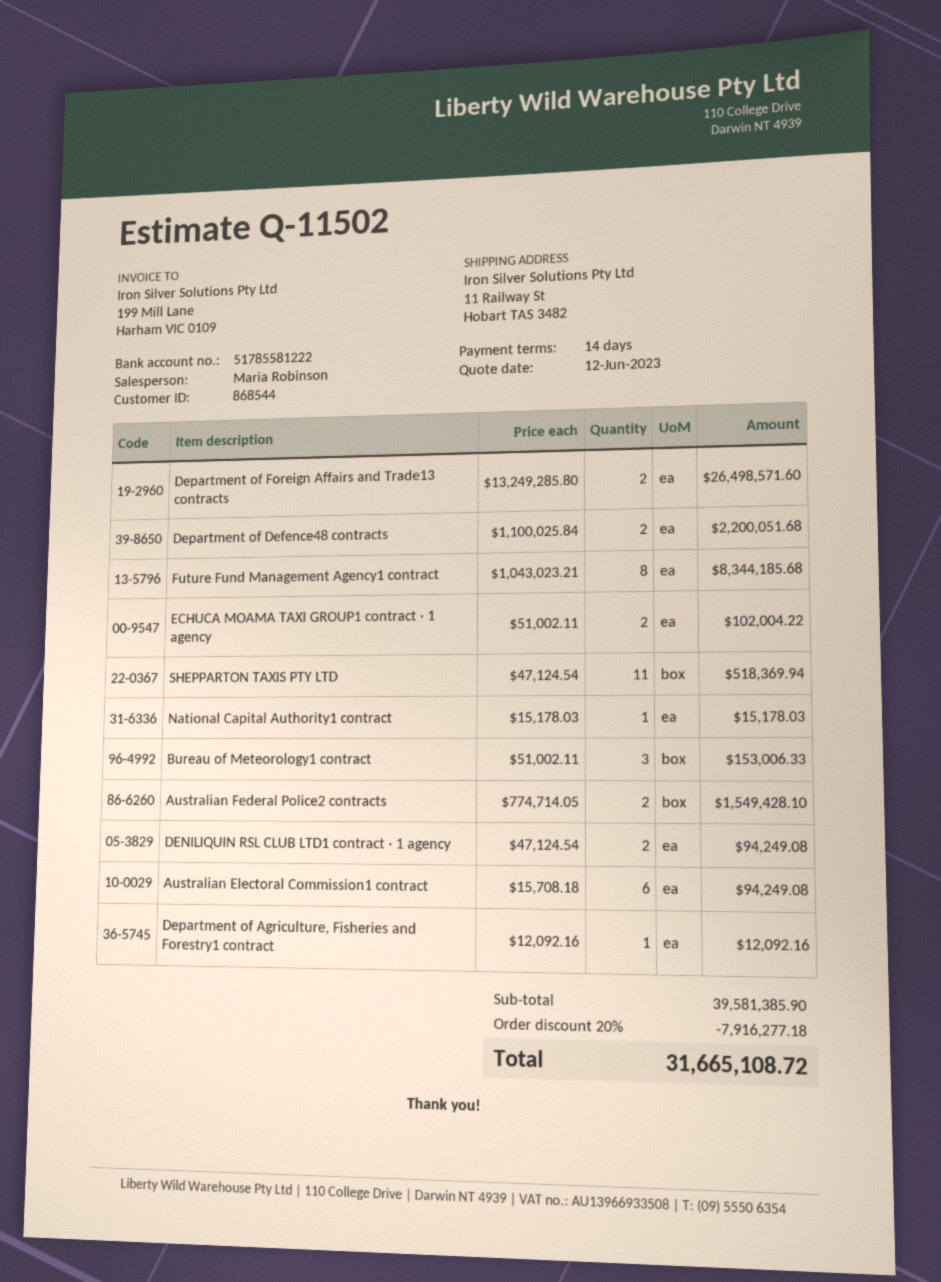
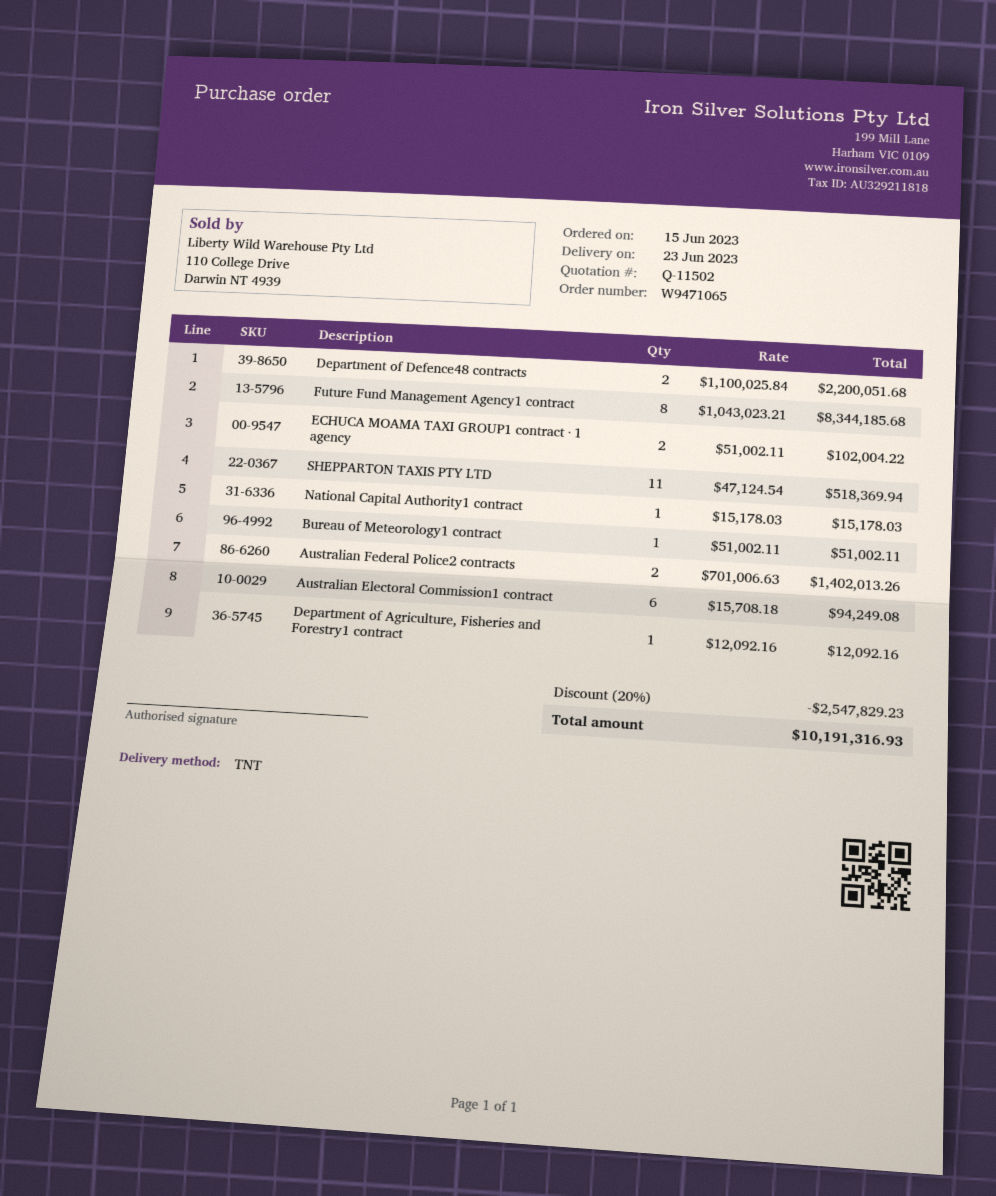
Department of Foreign Affairs and Trade13 contracts: 2 x 13249285.80 = 26498571.60 -> none
Bureau of Meteorology1 contract: 3 x 51002.11 = 153006.33 -> 1 x 51002.11 = 51002.11
Australian Federal Police2 contracts: 2 x 774714.05 = 1549428.10 -> 2 x 701006.63 = 1402013.26
DENILIQUIN RSL CLUB LTD1 contract · 1 agency: 2 x 47124.54 = 94249.08 -> none
discount: 20% = 7916277.18 -> 20% = 2547829.23
total: 31665108.72 -> 10191316.93

